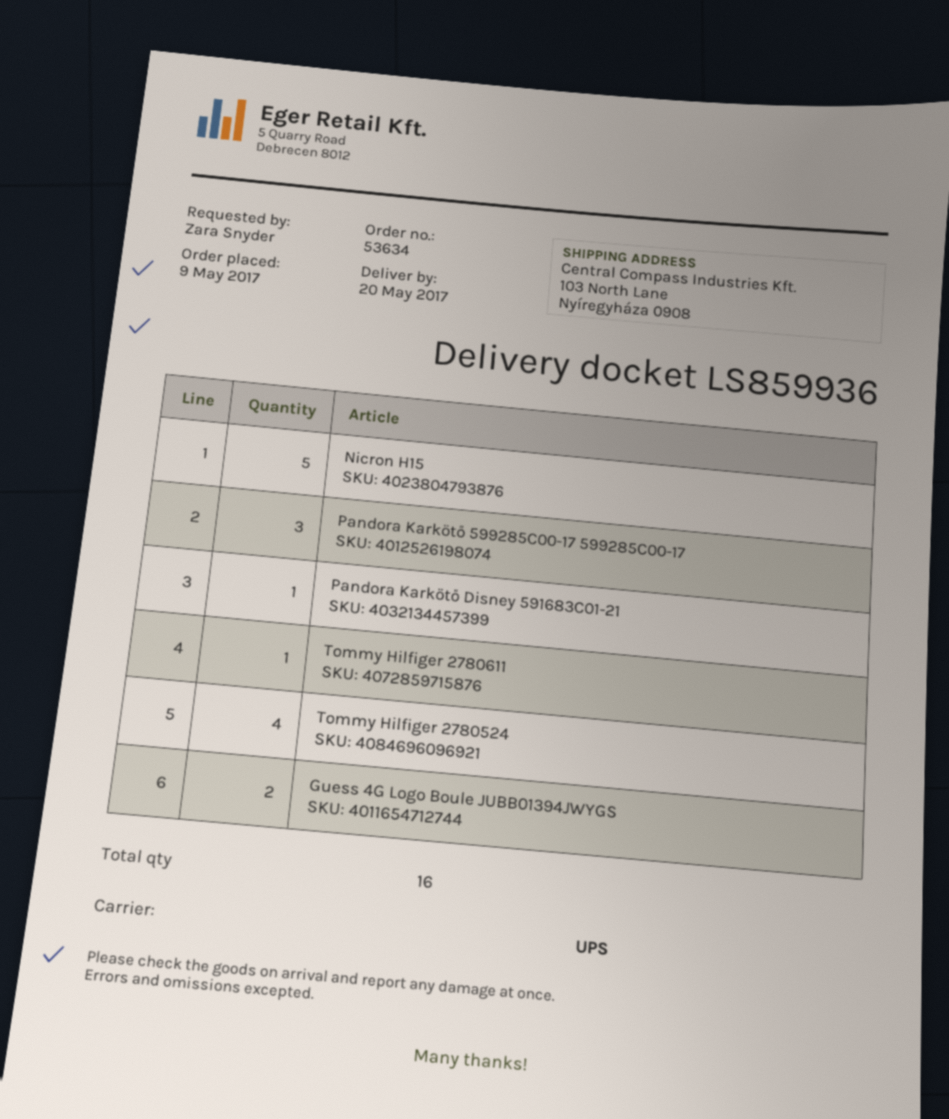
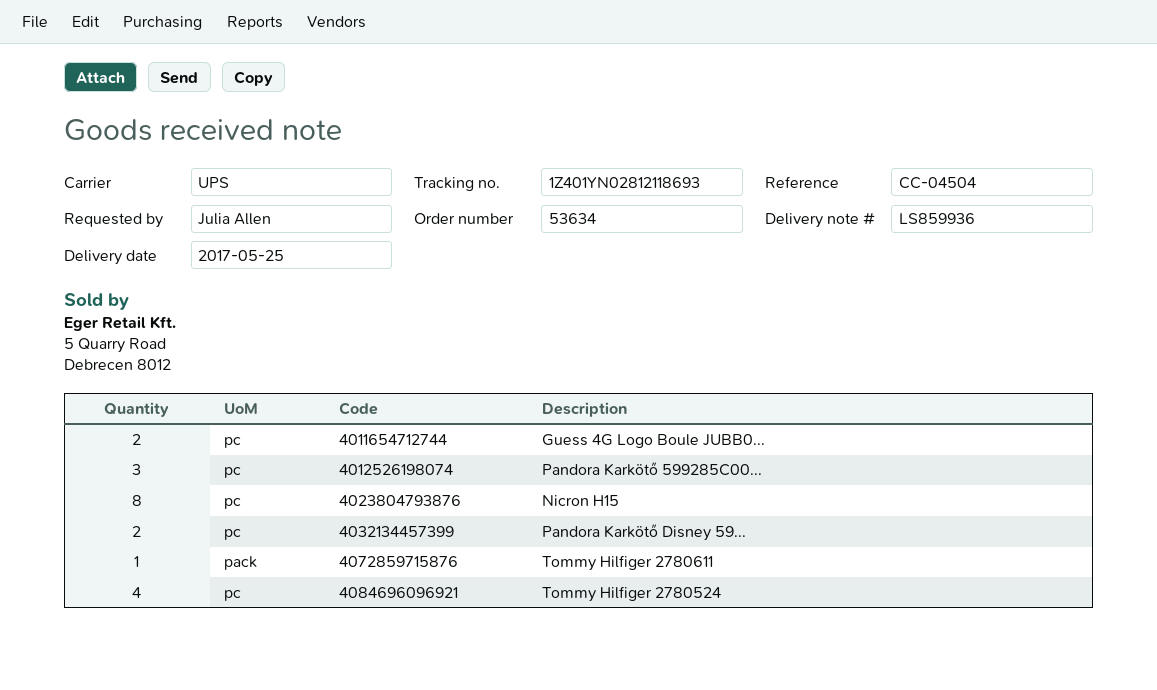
delivery date: 2017-05-20 -> 2017-05-25
ordered by: Zara Snyder -> Julia Allen
Nicron H15: 5 -> 8
Pandora Karkötő Disney 591683C01-21: 1 -> 2

